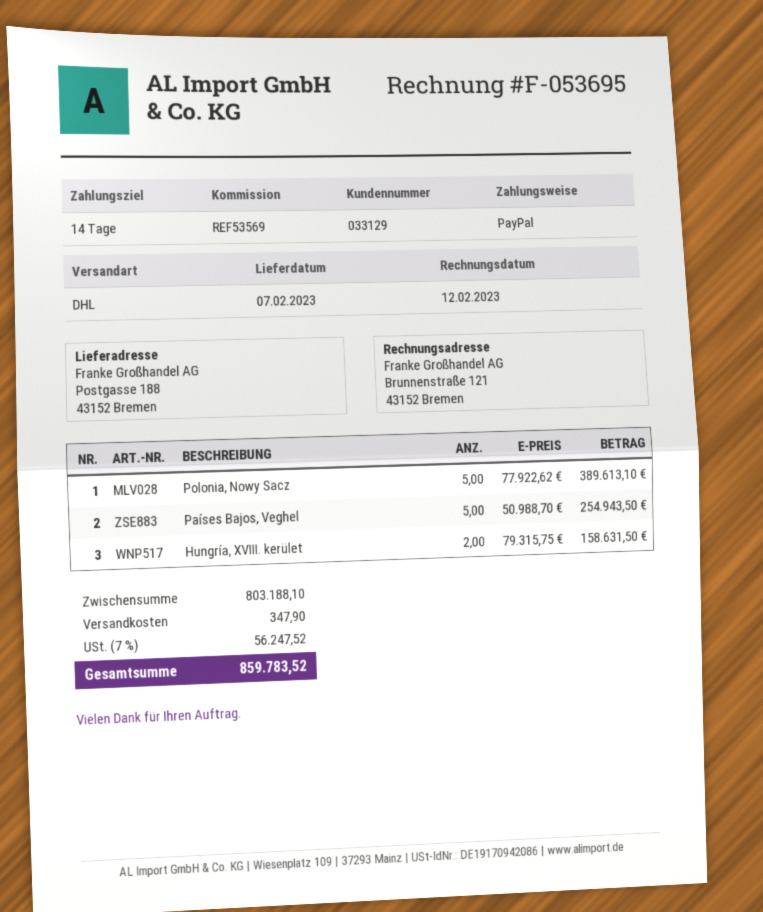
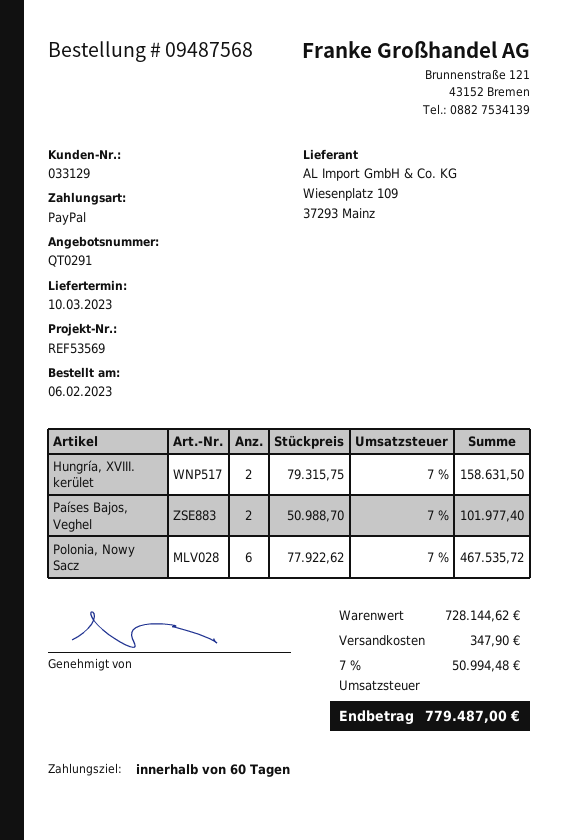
delivery date: 2023-02-07 -> 2023-03-10
payment terms: 14 days -> 60 days
Polonia, Nowy Sacz: 5 x 77922.62 = 389613.10 -> 6 x 77922.62 = 467535.72
Países Bajos, Veghel: 5 x 50988.70 = 254943.50 -> 2 x 50988.70 = 101977.40
subtotal: 803188.10 -> 728144.62
tax: 7% = 56247.52 -> 7% = 50994.48
total: 859783.52 -> 779487.00

